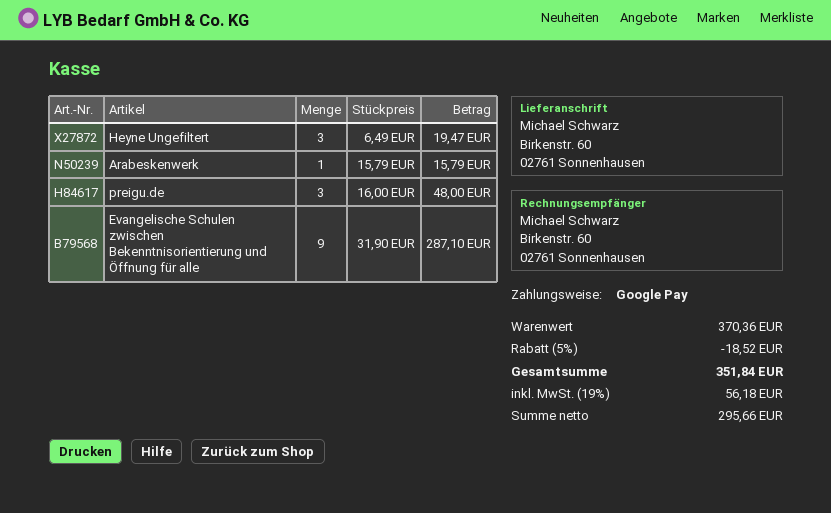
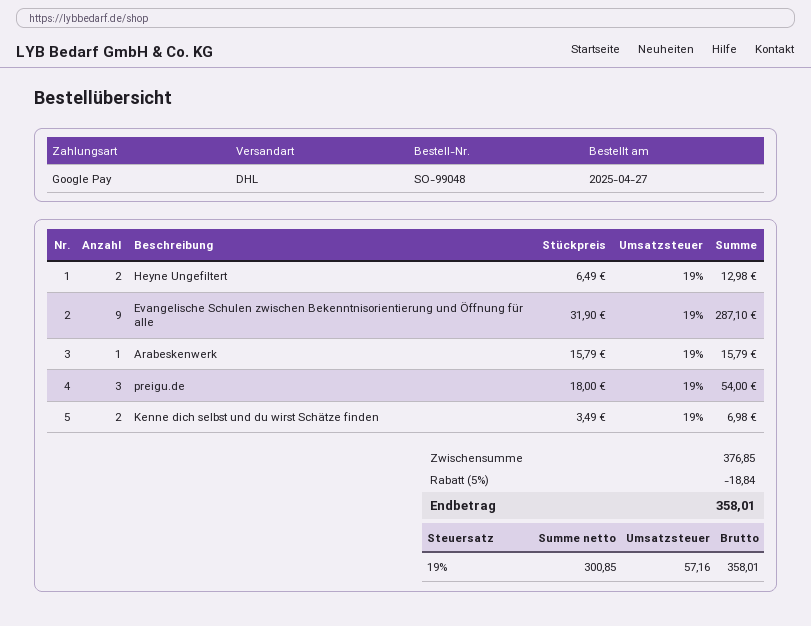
Heyne Ungefiltert: 3 x 6.49 = 19.47 -> 2 x 6.49 = 12.98
preigu.de: 3 x 16.00 = 48.00 -> 3 x 18.00 = 54.00
Kenne dich selbst und du wirst Schätze finden: none -> 2 x 3.49 = 6.98
subtotal: 370.36 -> 376.85
discount: 5% = 18.52 -> 5% = 18.84
net: 295.66 -> 300.85
tax: 19% = 56.18 -> 19% = 57.16
total: 351.84 -> 358.01

